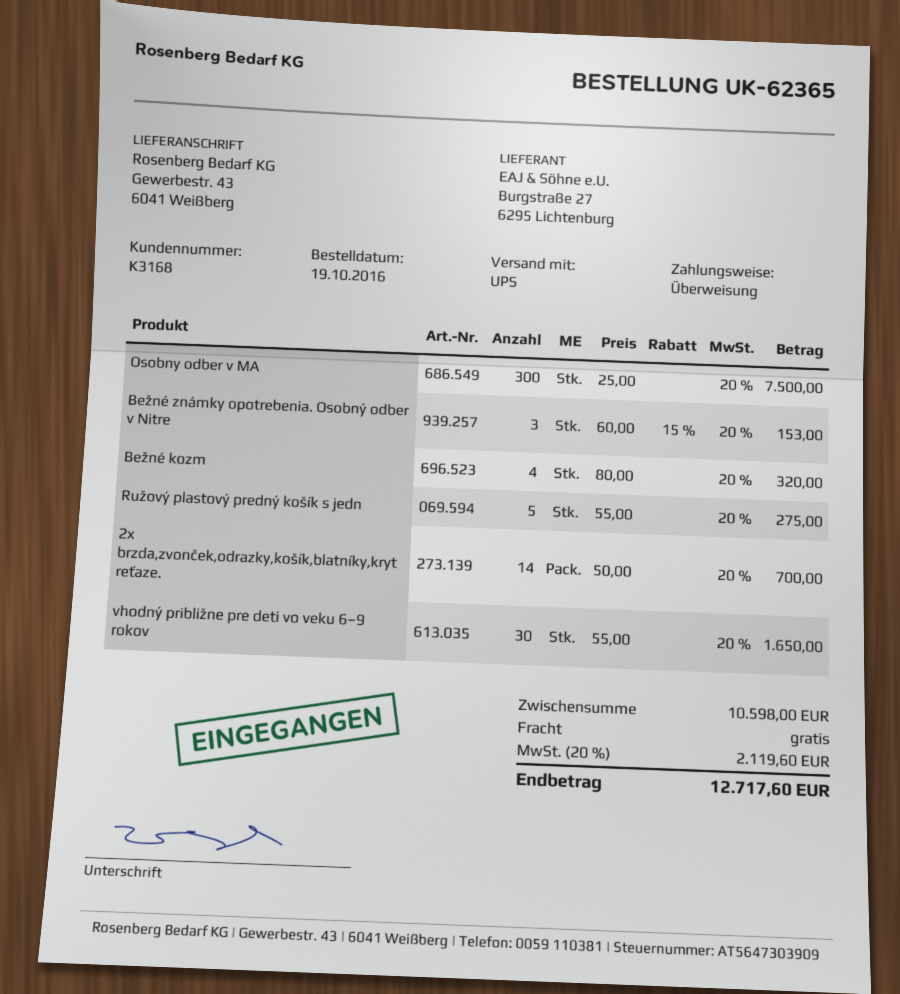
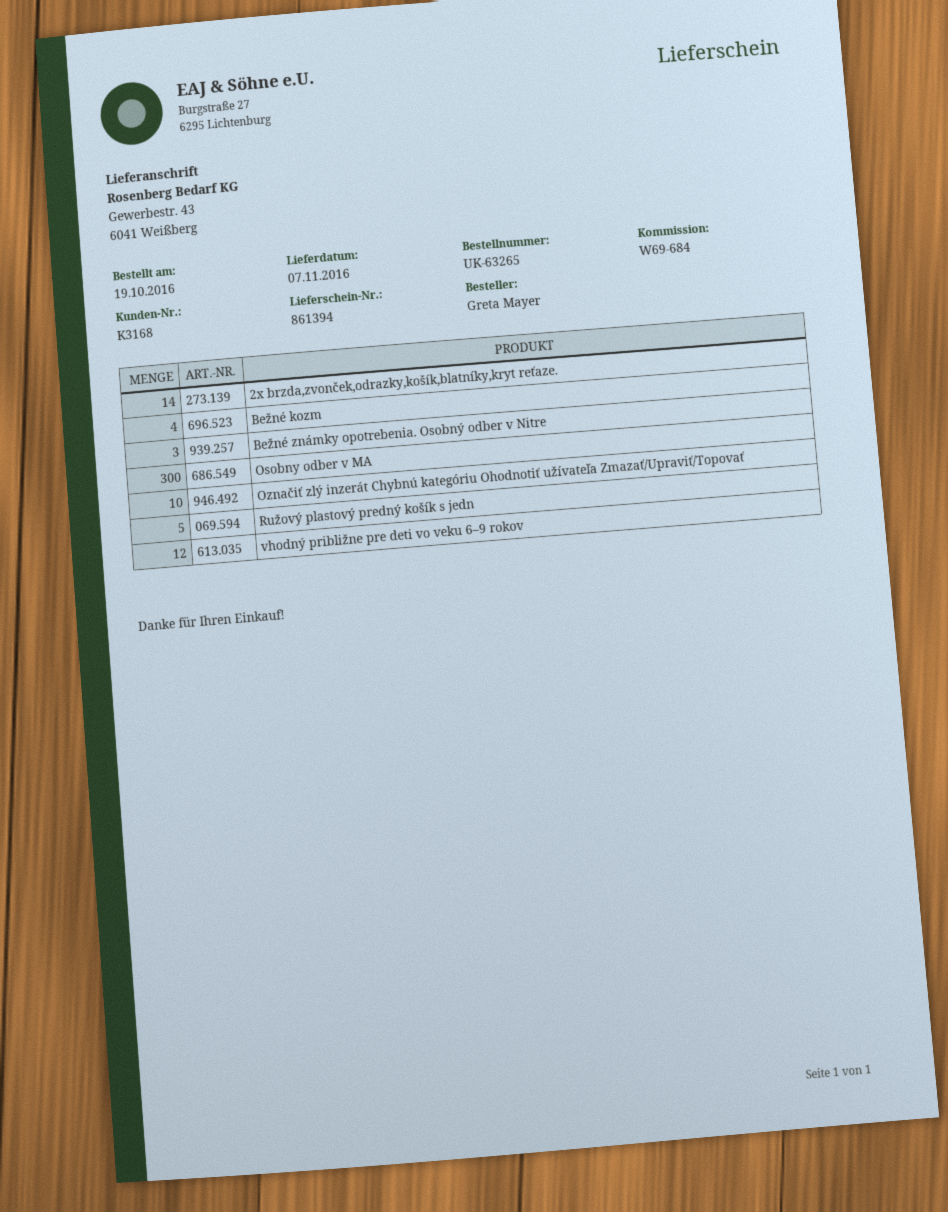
order number: UK-62365 -> UK-63265
vhodný približne pre deti vo veku 6–9 rokov: 30 -> 12
Označiť zlý inzerát Chybnú kategóriu Ohodnotiť užívateľa Zmazať/Upraviť/Topovať: none -> 10

